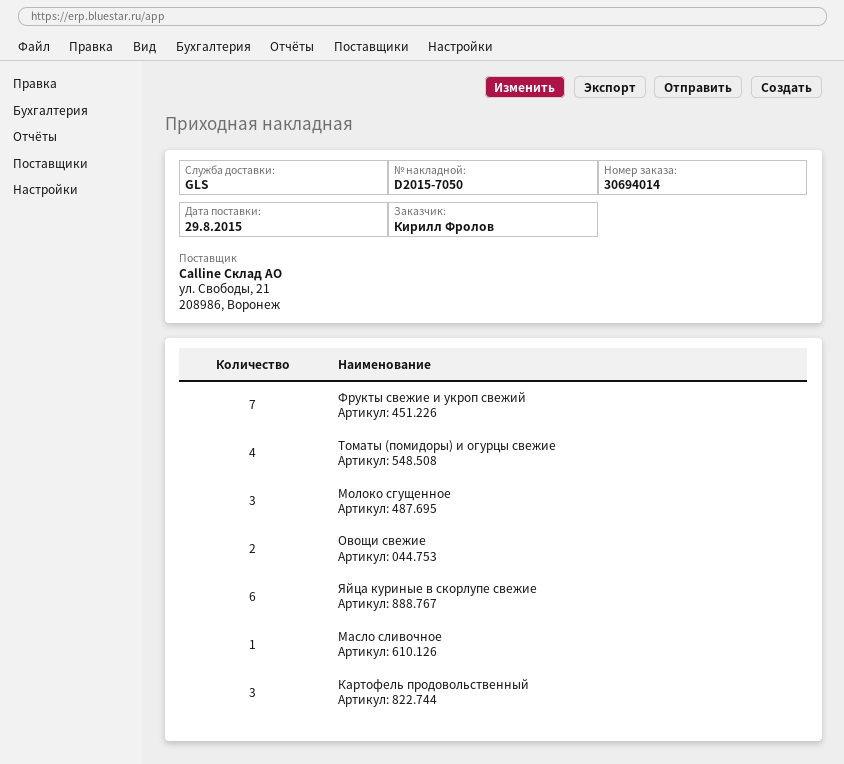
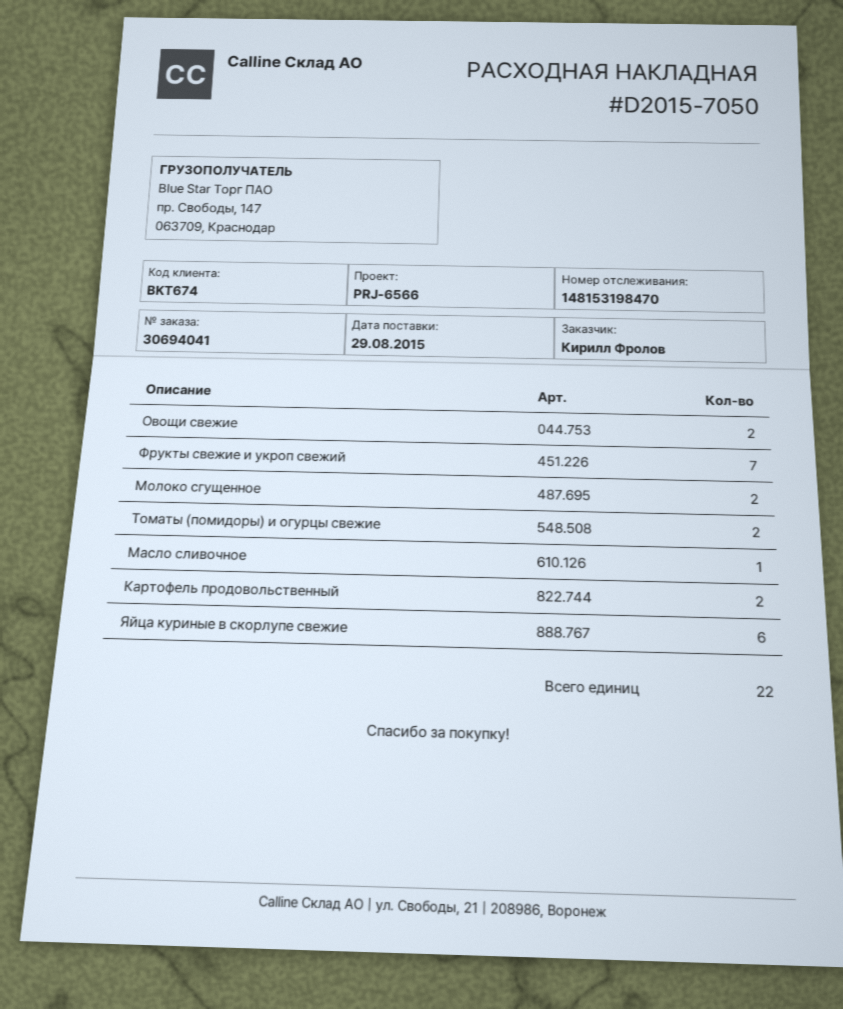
order number: 30694014 -> 30694041
Томаты (помидоры) и огурцы свежие: 4 -> 2
Молоко сгущенное: 3 -> 2
Картофель продовольственный: 3 -> 2

